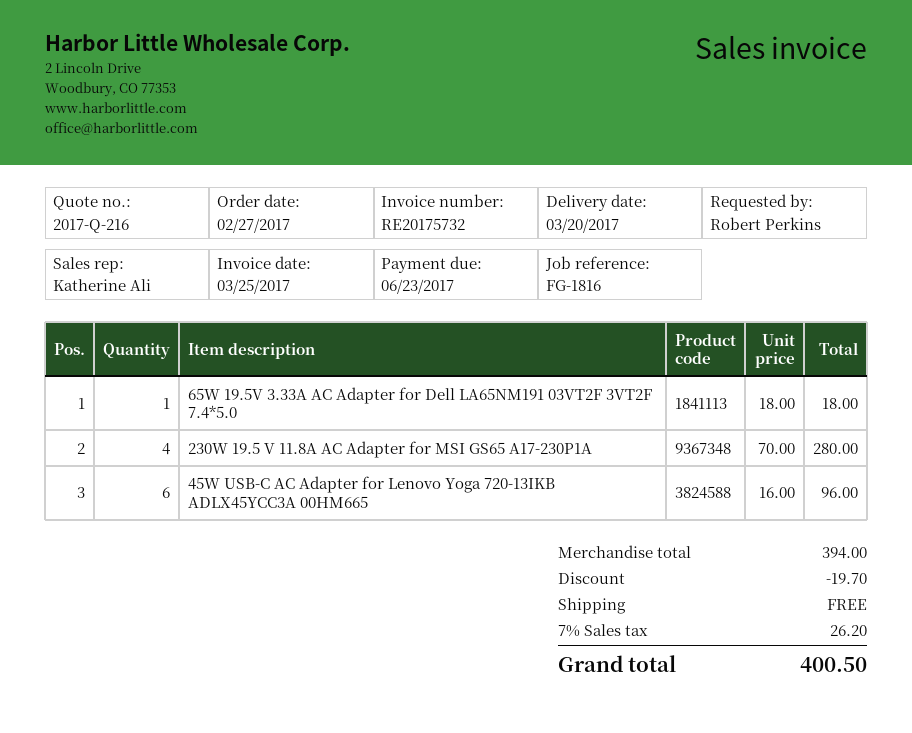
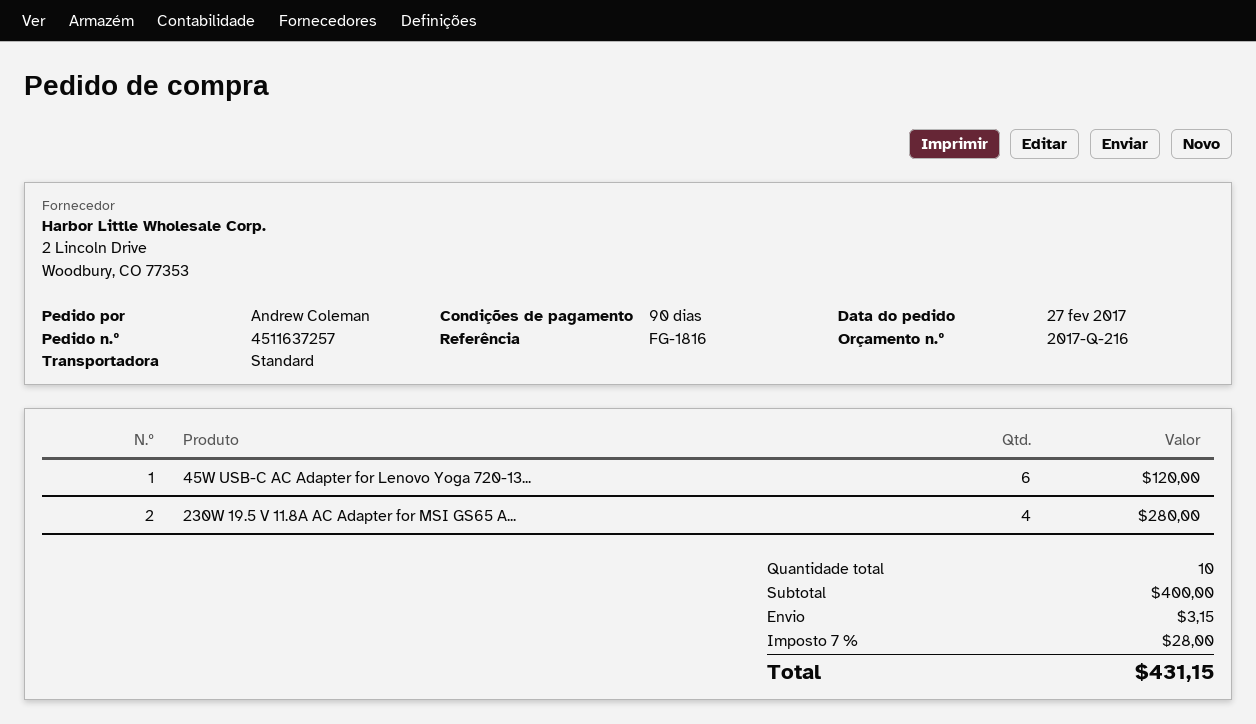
ordered by: Robert Perkins -> Andrew Coleman
65W 19.5V 3.33A AC Adapter for Dell LA65NM191 03VT2F 3VT2F 7.4*5.0: 1 for 18.00 -> none
45W USB-C AC Adapter for Lenovo Yoga 720-13IKB ADLX45YCC3A 00HM665: 6 for 96.00 -> 6 for 120.00
subtotal: 394.00 -> 400.00
discount: 19.70 -> none
shipping: 0.00 -> 3.15
tax: 7% = 26.20 -> 7% = 28.00
total: 400.50 -> 431.15

